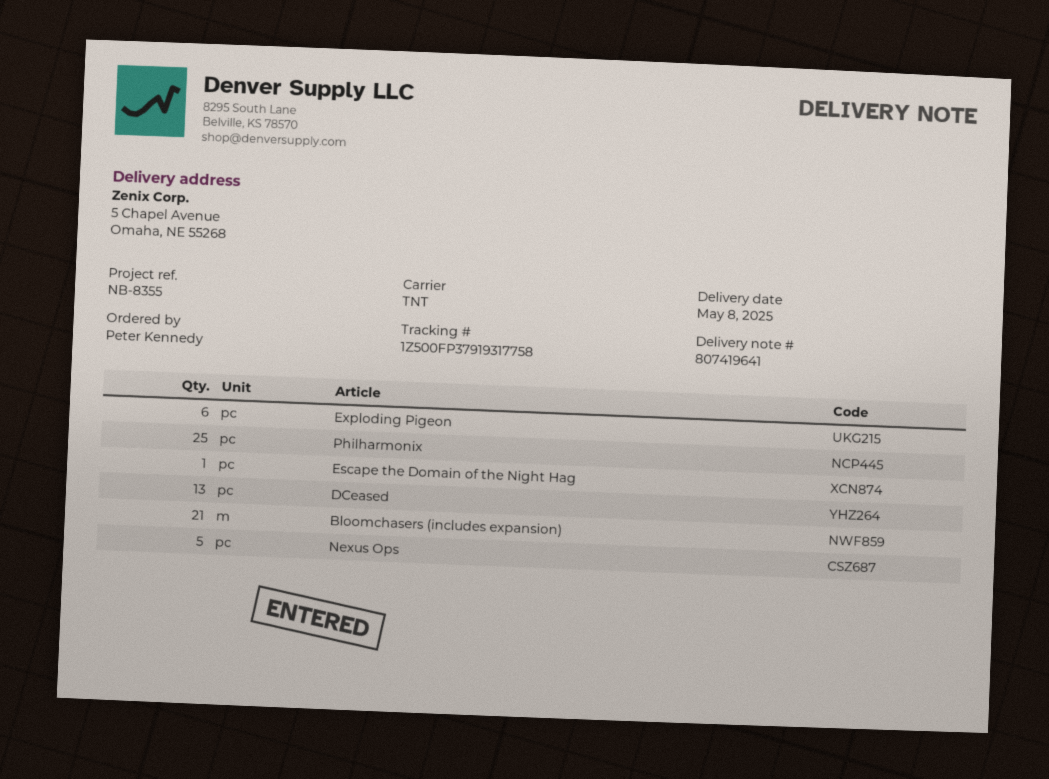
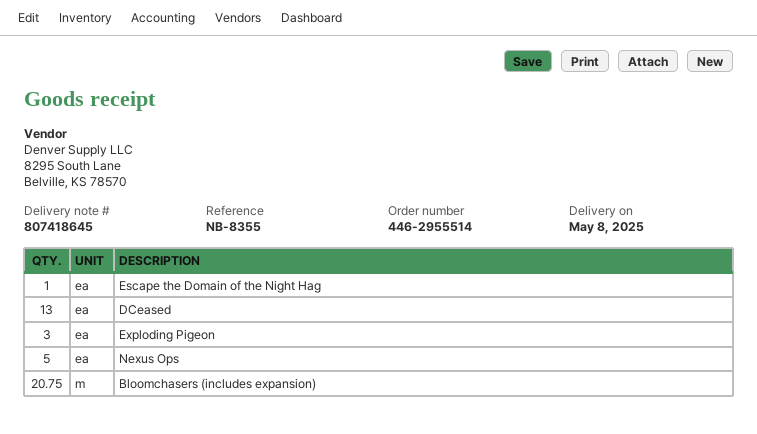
delivery note number: 807419641 -> 807418645
Exploding Pigeon: 6 -> 3
Philharmonix: 25 -> none
Bloomchasers (includes expansion): 21 -> 20.75

